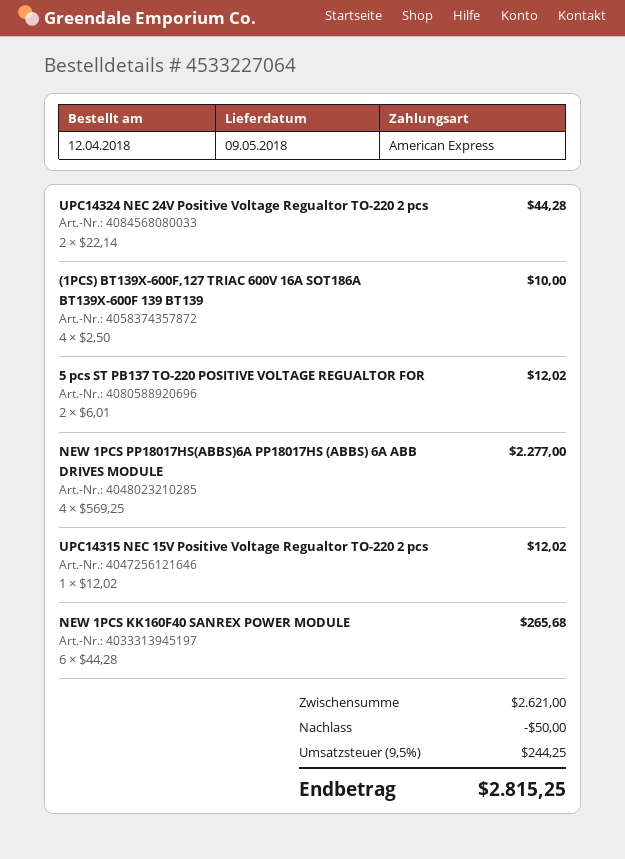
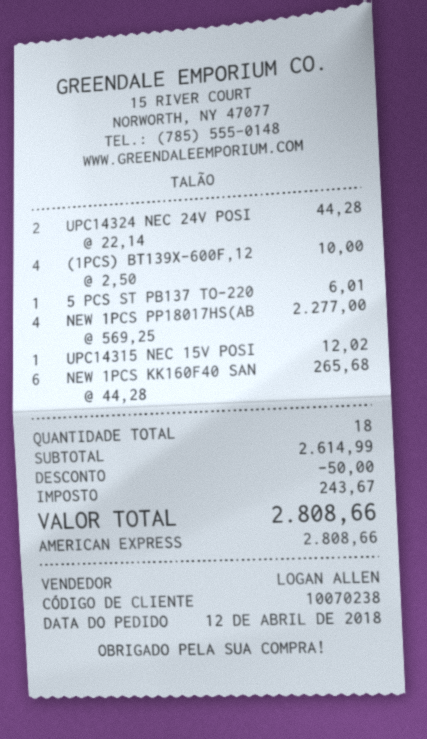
5 pcs ST PB137 TO-220 POSITIVE VOLTAGE REGUALTOR FOR: 2 x 6.01 = 12.02 -> 1 x 6.01 = 6.01
subtotal: 2621.00 -> 2614.99
tax: 244.25 -> 243.67
total: 2815.25 -> 2808.66

